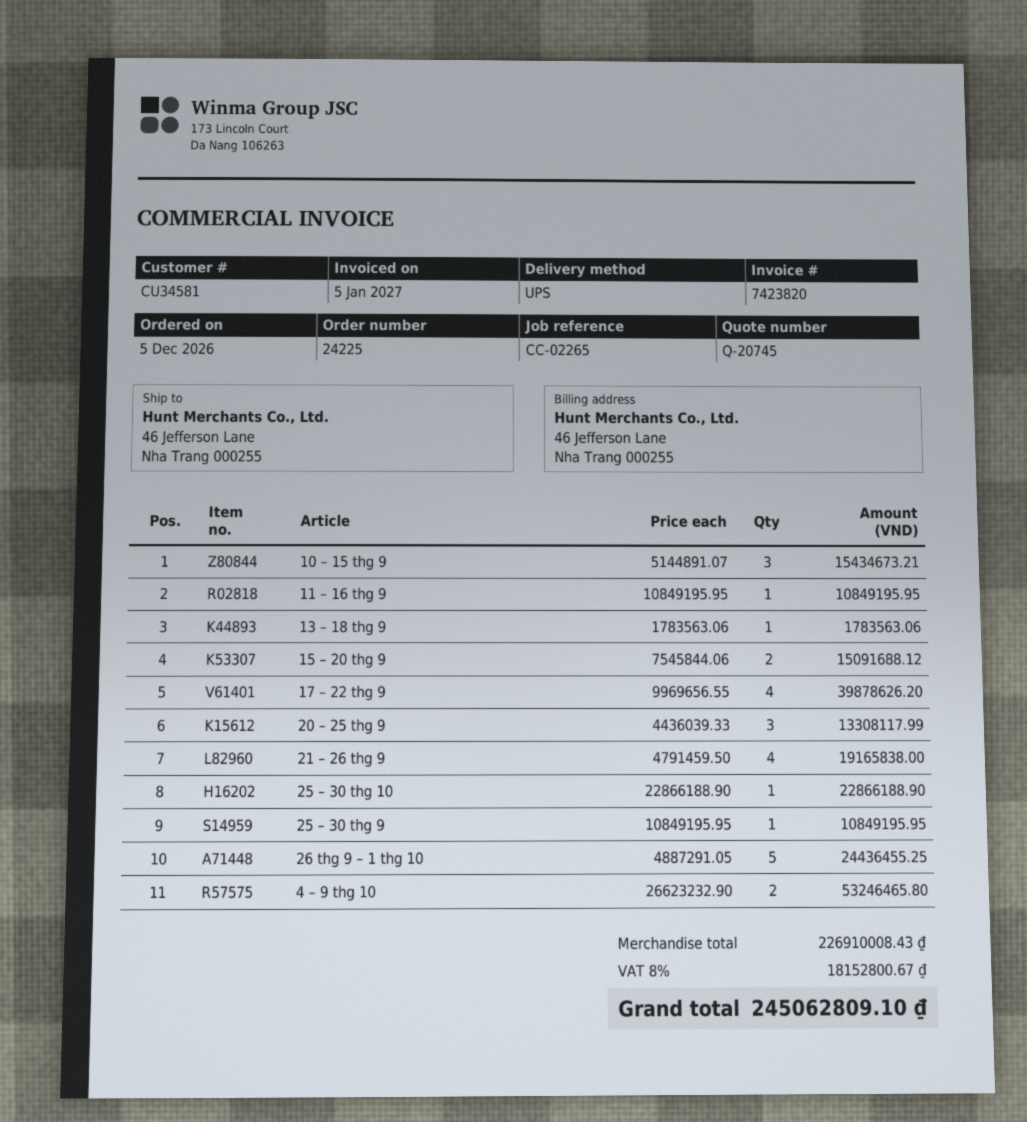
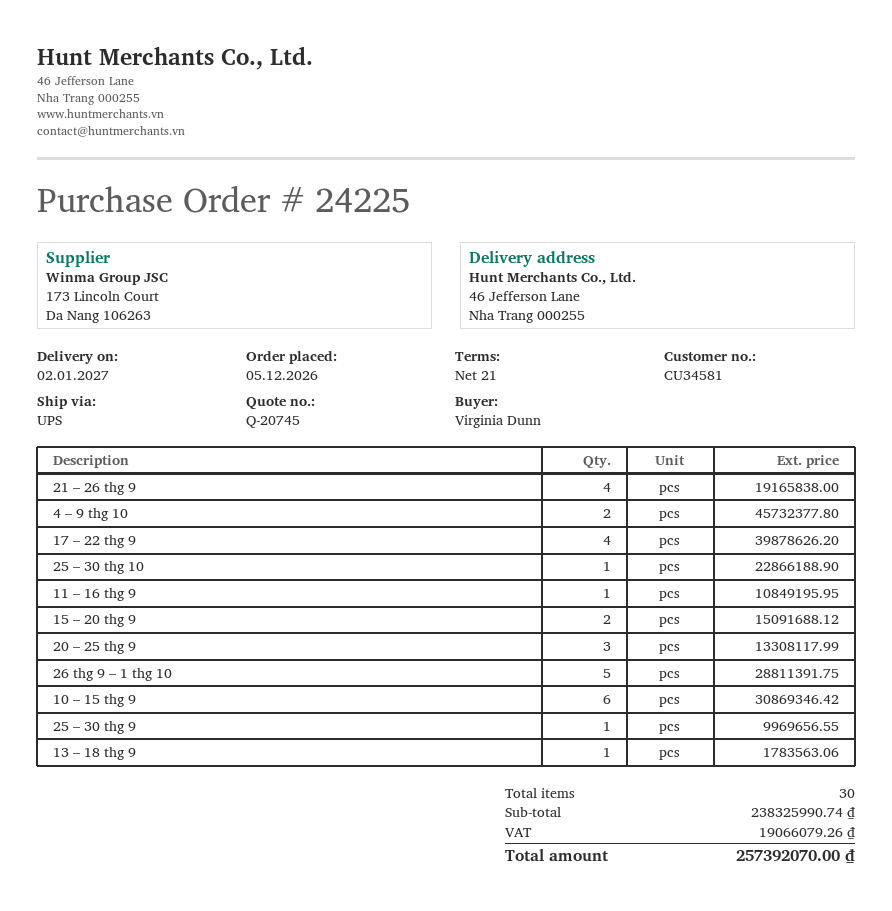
10 – 15 thg 9: 3 for 15434673.21 -> 6 for 30869346.42
25 – 30 thg 9: 1 for 10849195.95 -> 1 for 9969656.55
26 thg 9 – 1 thg 10: 5 for 24436455.25 -> 5 for 28811391.75
4 – 9 thg 10: 2 for 53246465.80 -> 2 for 45732377.80
subtotal: 226910008.43 -> 238325990.74
tax: 18152800.67 -> 19066079.26
total: 245062809.10 -> 257392070.00

